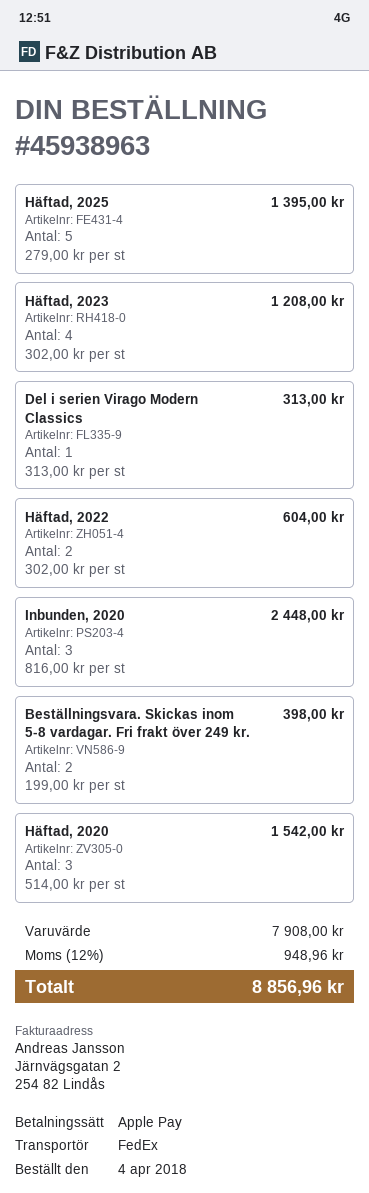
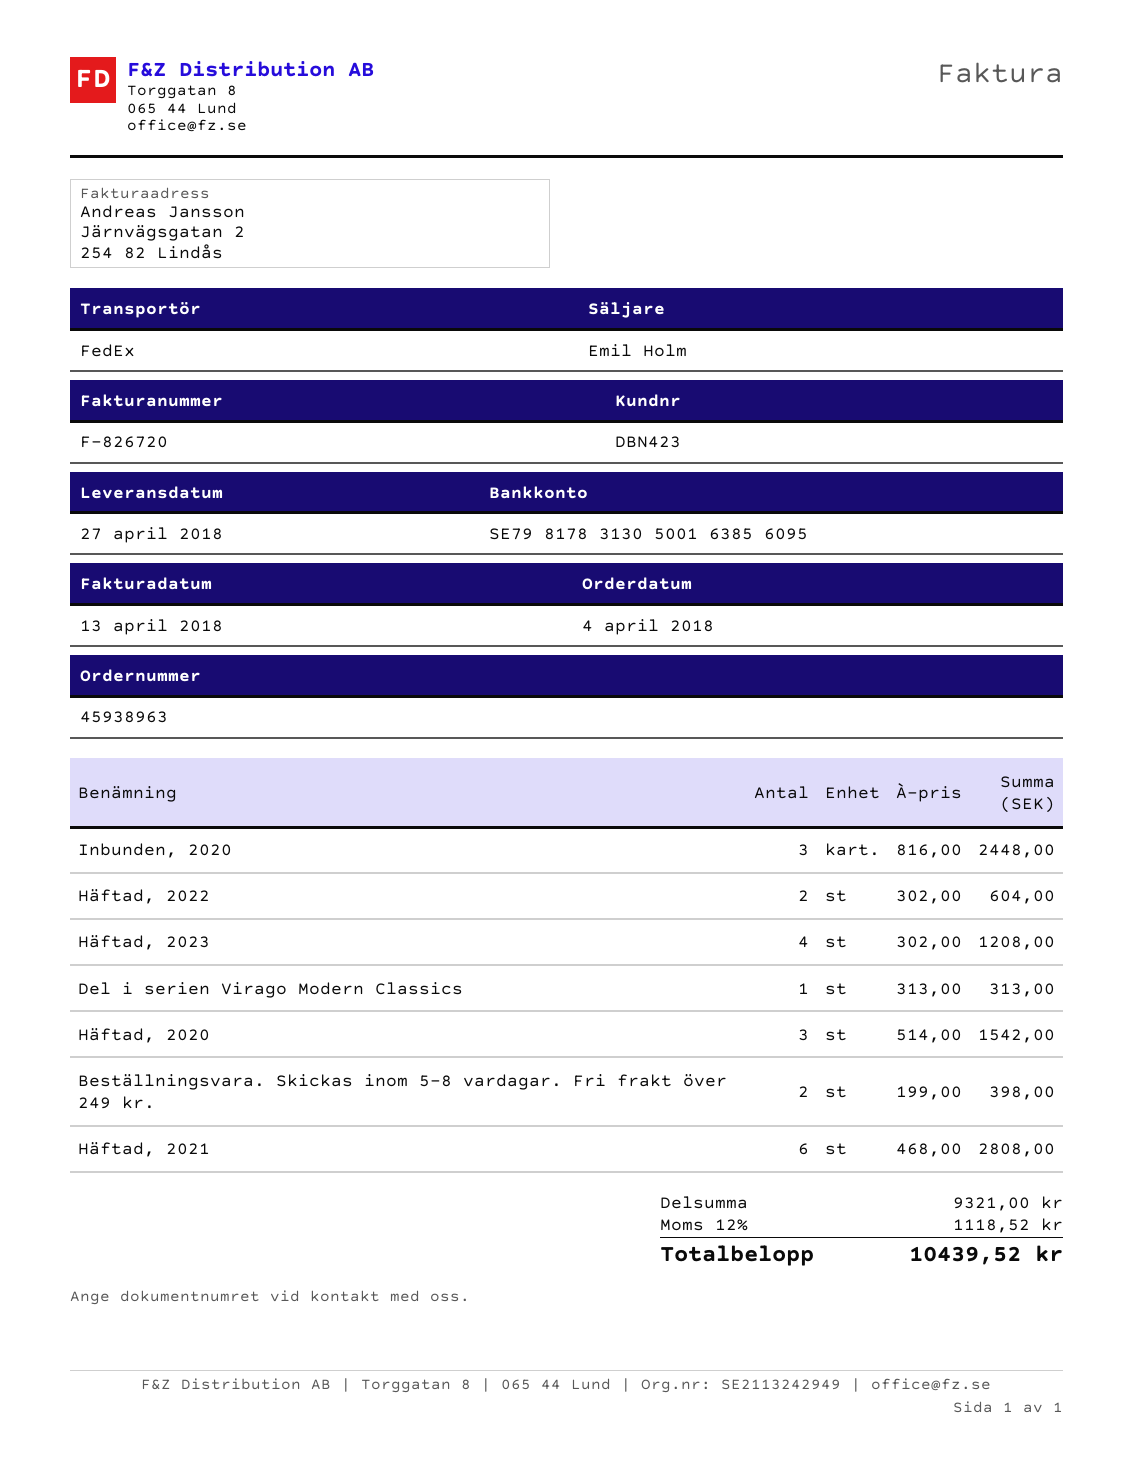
Häftad, 2025: 5 x 279.00 = 1395.00 -> none
Häftad, 2021: none -> 6 x 468.00 = 2808.00
subtotal: 7908.00 -> 9321.00
tax: 12% = 948.96 -> 12% = 1118.52
total: 8856.96 -> 10439.52

